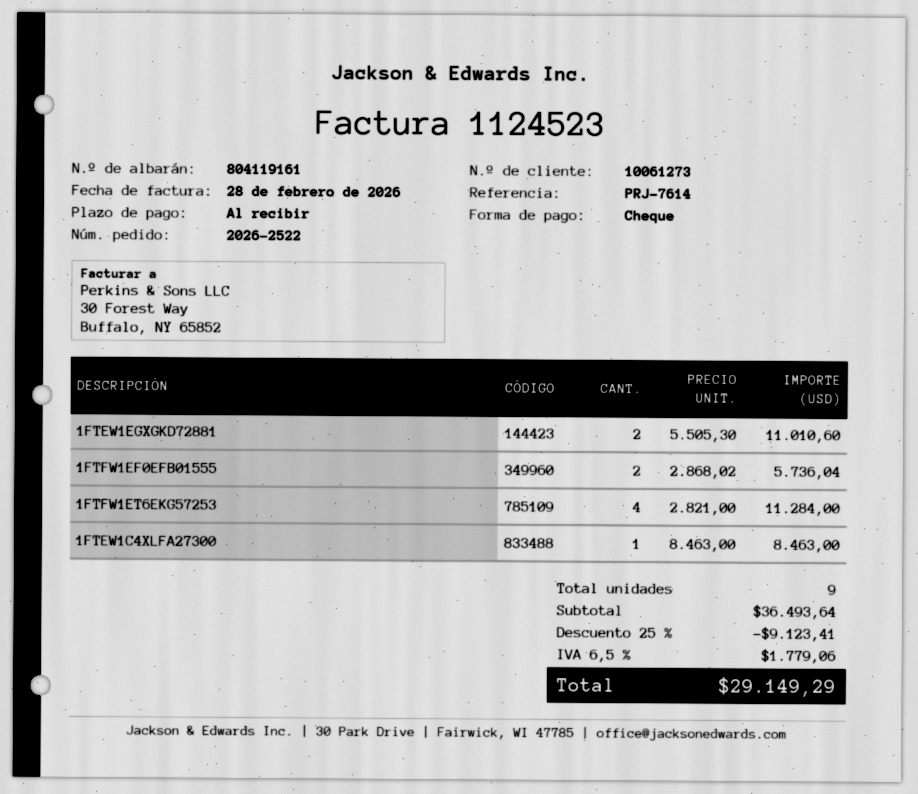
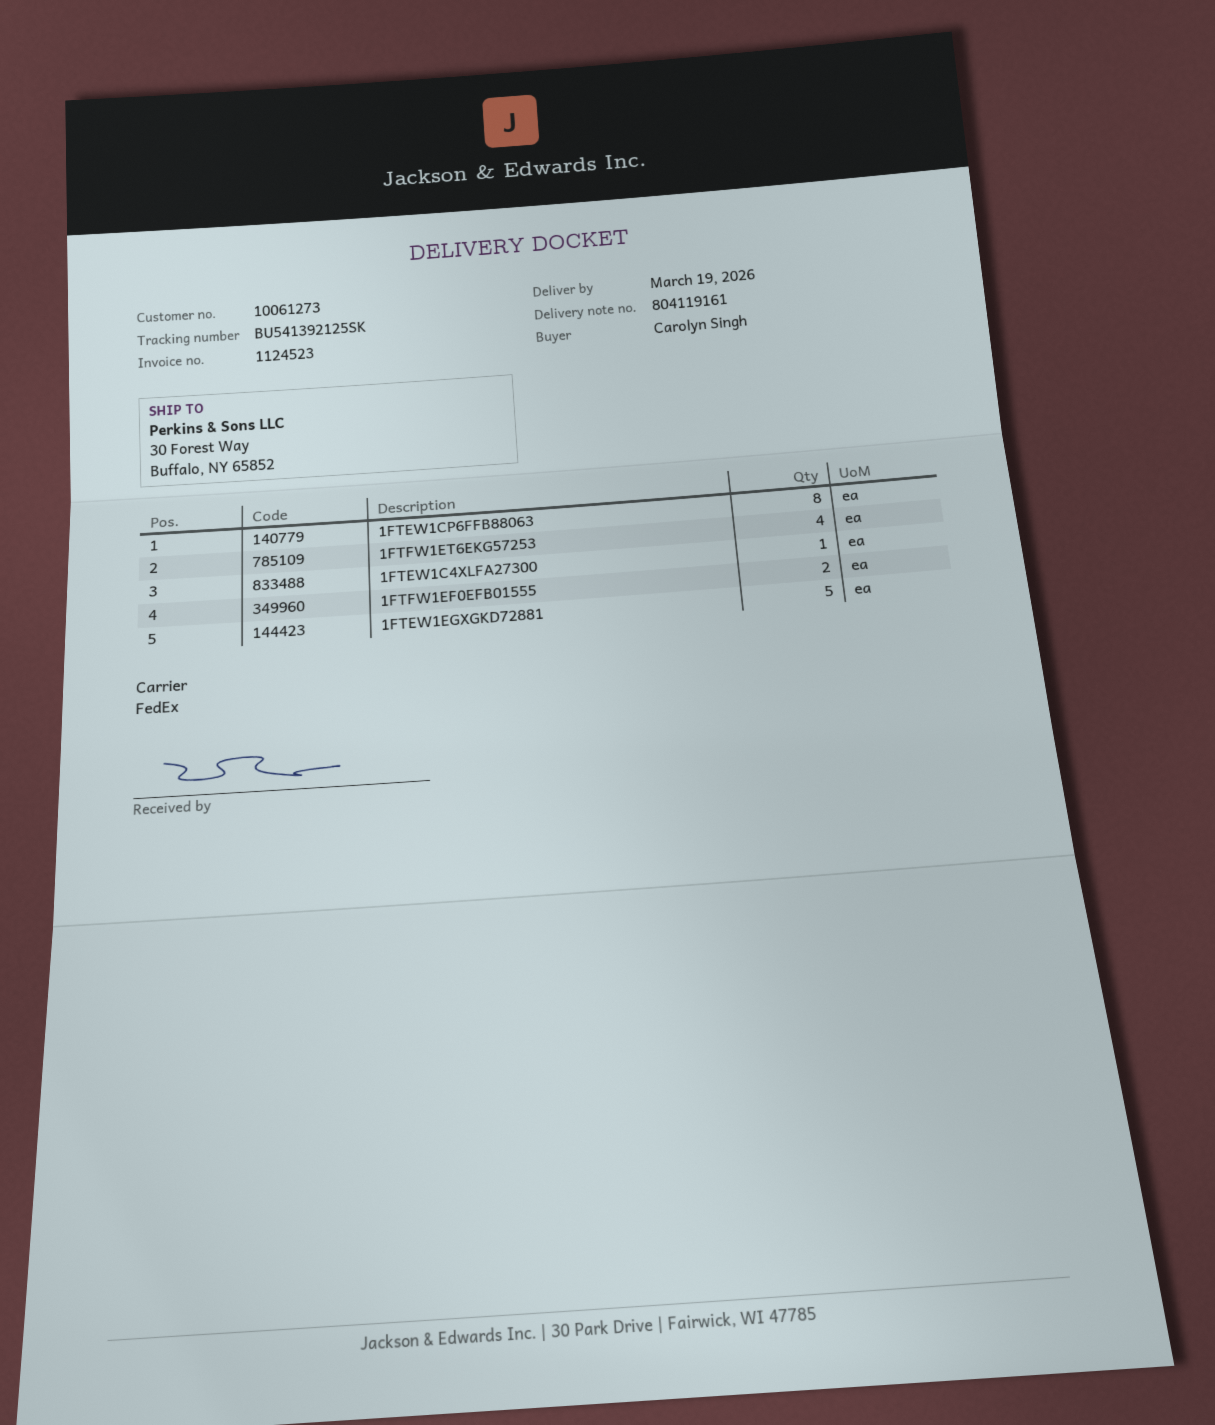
1FTEW1EGXGKD72881: 2 -> 5
1FTEW1CP6FFB88063: none -> 8

